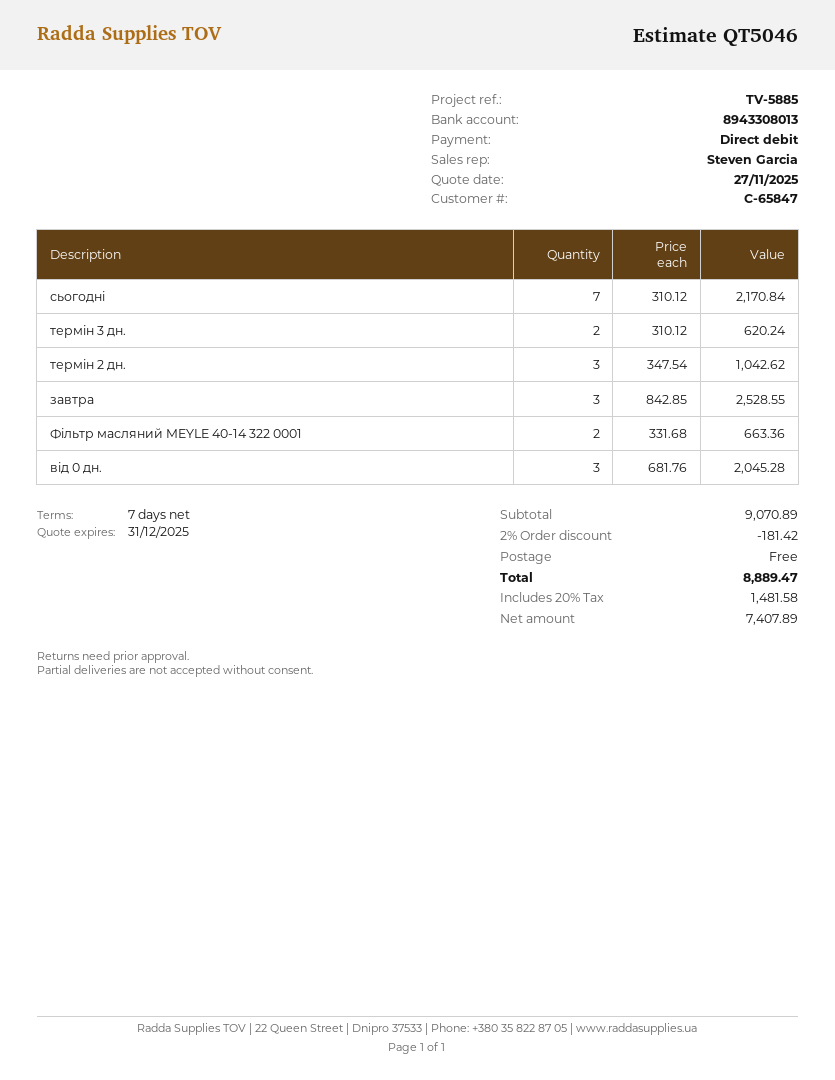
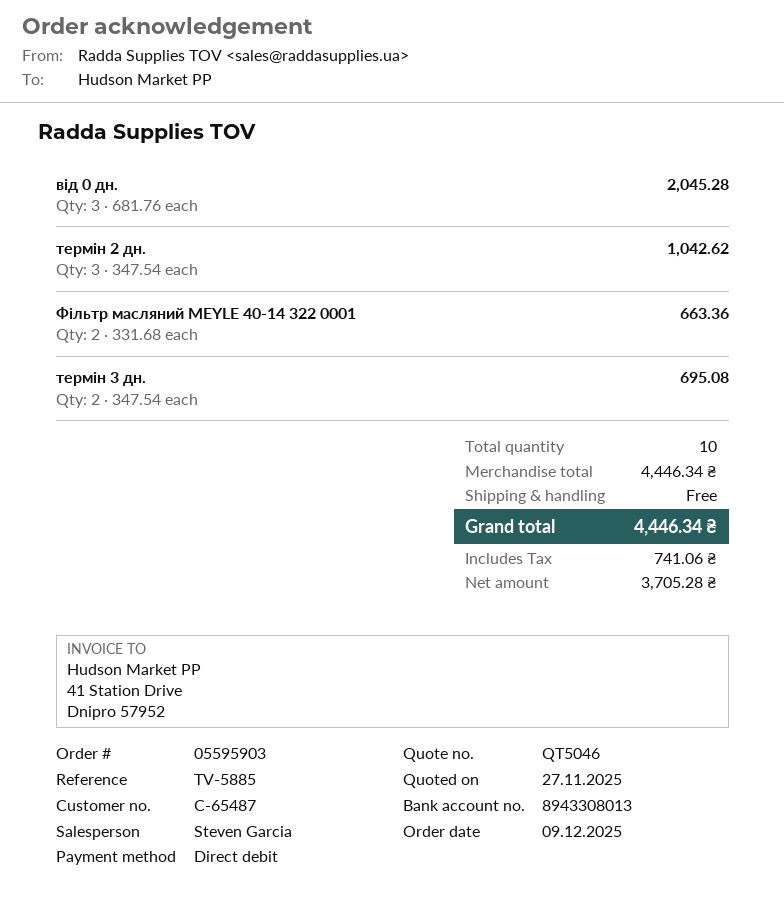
customer number: C-65847 -> C-65487
сьогодні: 7 x 310.12 = 2170.84 -> none
термін 3 дн.: 2 x 310.12 = 620.24 -> 2 x 347.54 = 695.08
завтра: 3 x 842.85 = 2528.55 -> none
subtotal: 9070.89 -> 4446.34
discount: 2% = 181.42 -> none
net: 7407.89 -> 3705.28
tax: 1481.58 -> 741.06
total: 8889.47 -> 4446.34

